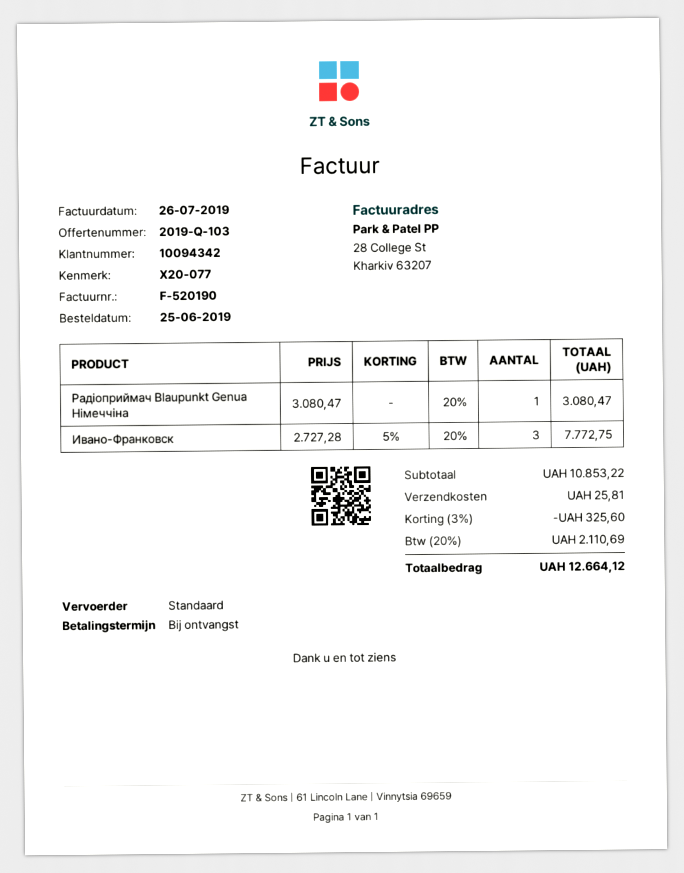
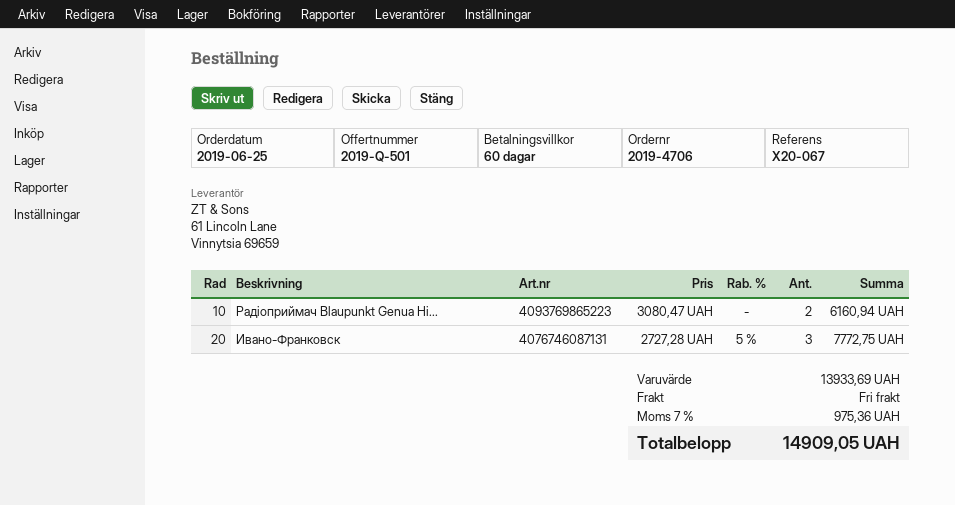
quote number: 2019-Q-103 -> 2019-Q-501
payment terms: on receipt -> 60 days
reference: X20-077 -> X20-067
Радіоприймач Blaupunkt Genua Німеччіна: 1 x 3080.47 = 3080.47 -> 2 x 3080.47 = 6160.94
subtotal: 10853.22 -> 13933.69
discount: 3% = 325.60 -> none
shipping: 25.81 -> 0.00
tax: 20% = 2110.69 -> 7% = 975.36
total: 12664.12 -> 14909.05

